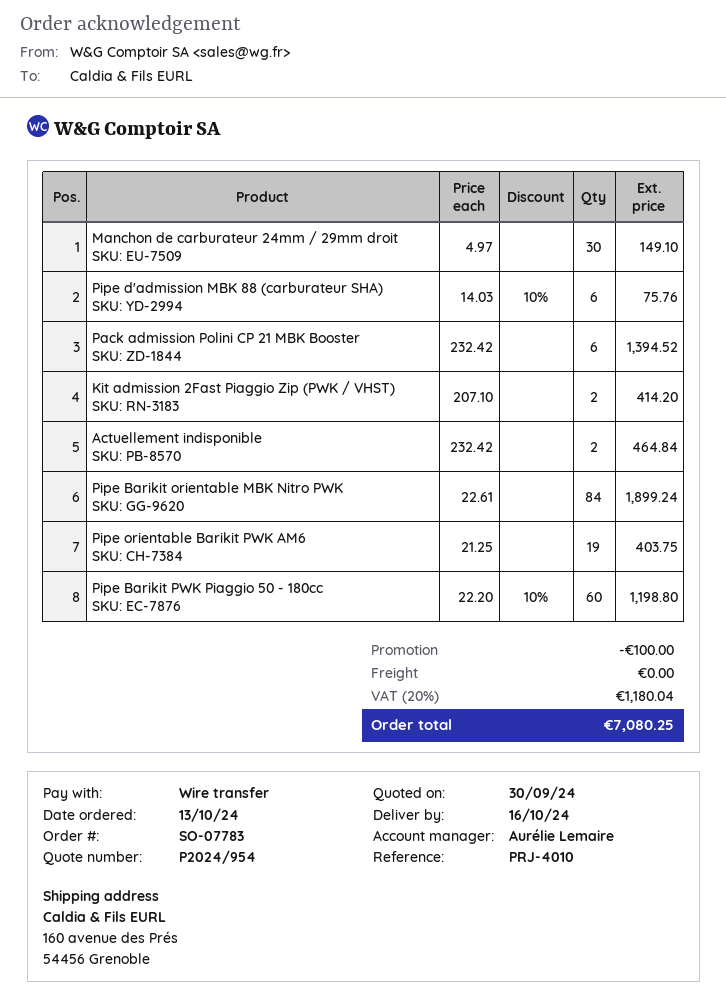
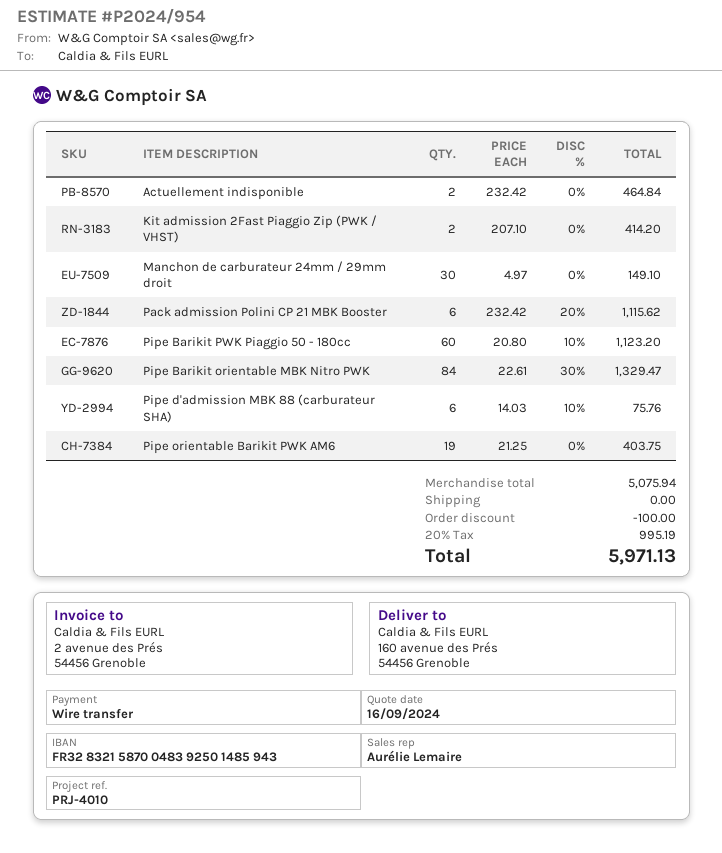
quote date: 2024-09-30 -> 2024-09-16
Pack admission Polini CP 21 MBK Booster: 6 x 232.42 = 1394.52 -> 6 x 232.42 - 20% = 1115.62
Pipe Barikit orientable MBK Nitro PWK: 84 x 22.61 = 1899.24 -> 84 x 22.61 - 30% = 1329.47
Pipe Barikit PWK Piaggio 50 - 180cc: 60 x 22.20 - 10% = 1198.80 -> 60 x 20.80 - 10% = 1123.20
tax: 20% = 1180.04 -> 20% = 995.19
total: 7080.25 -> 5971.13

